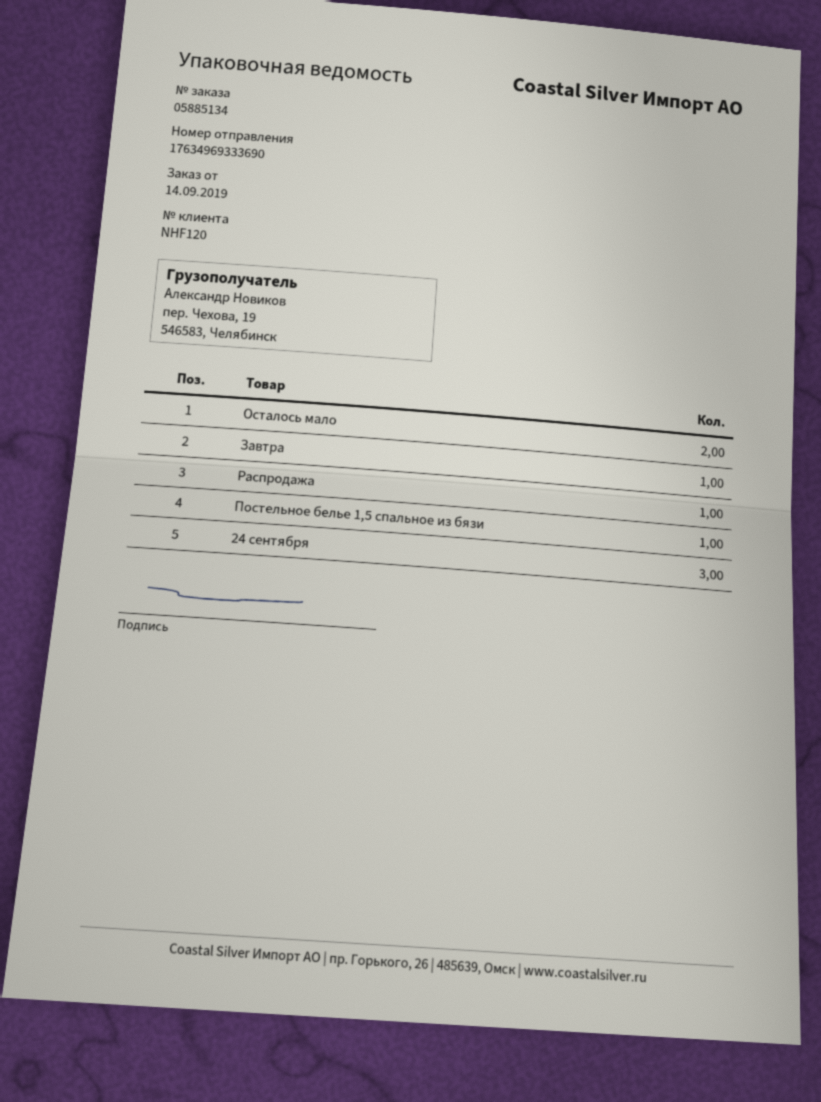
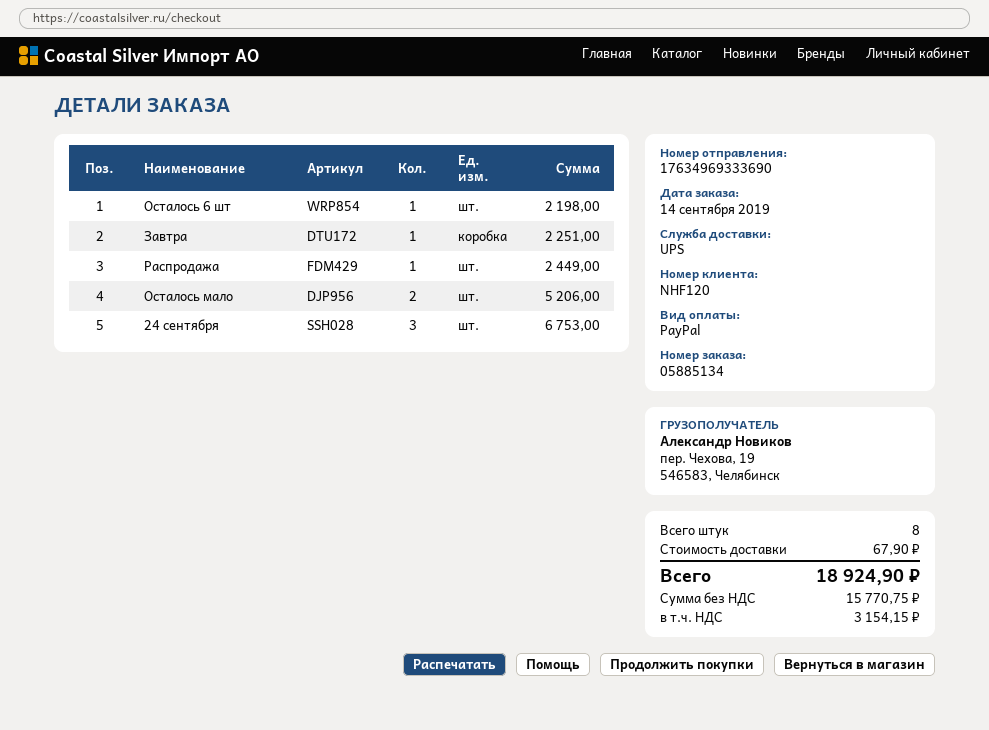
Постельное белье 1,5 спальное из бязи: 1 -> none
Осталось 6 шт: none -> 1

